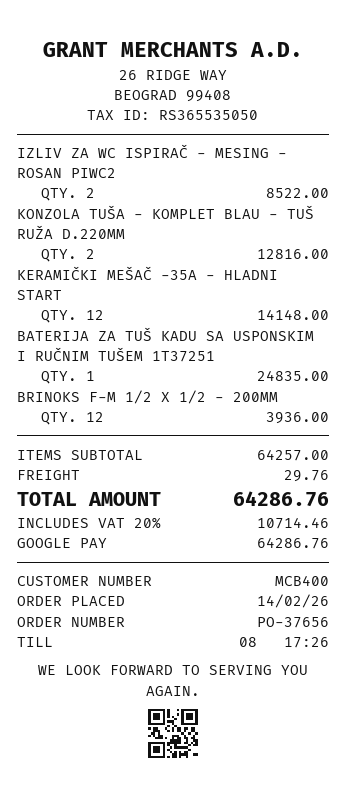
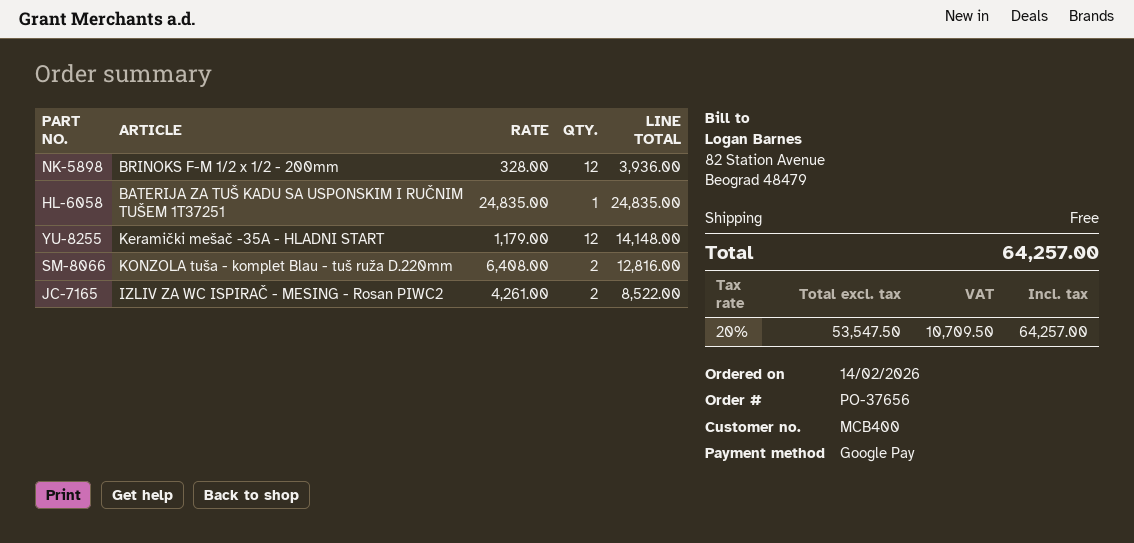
shipping: 29.76 -> 0.00
tax: 20% = 10714.46 -> 20% = 10709.50
total: 64286.76 -> 64257.00

